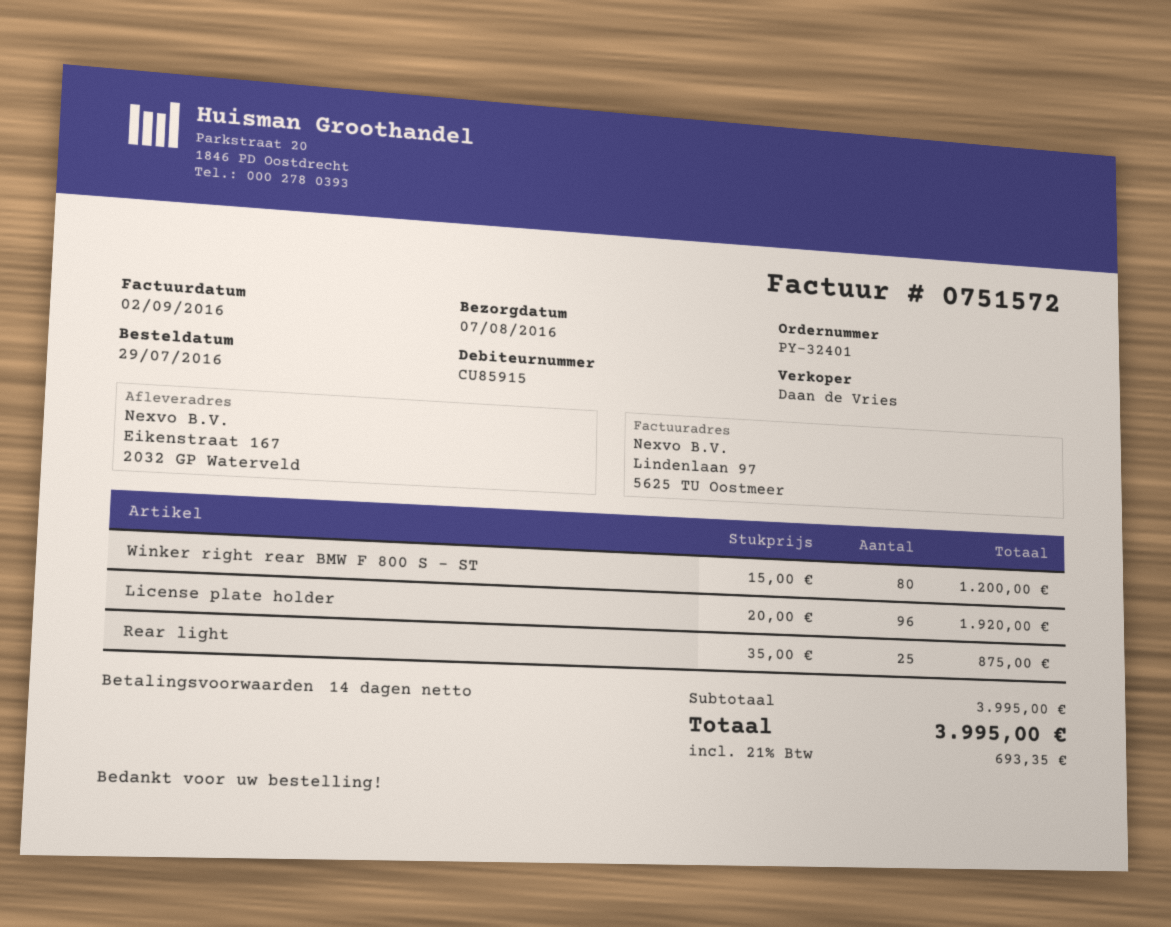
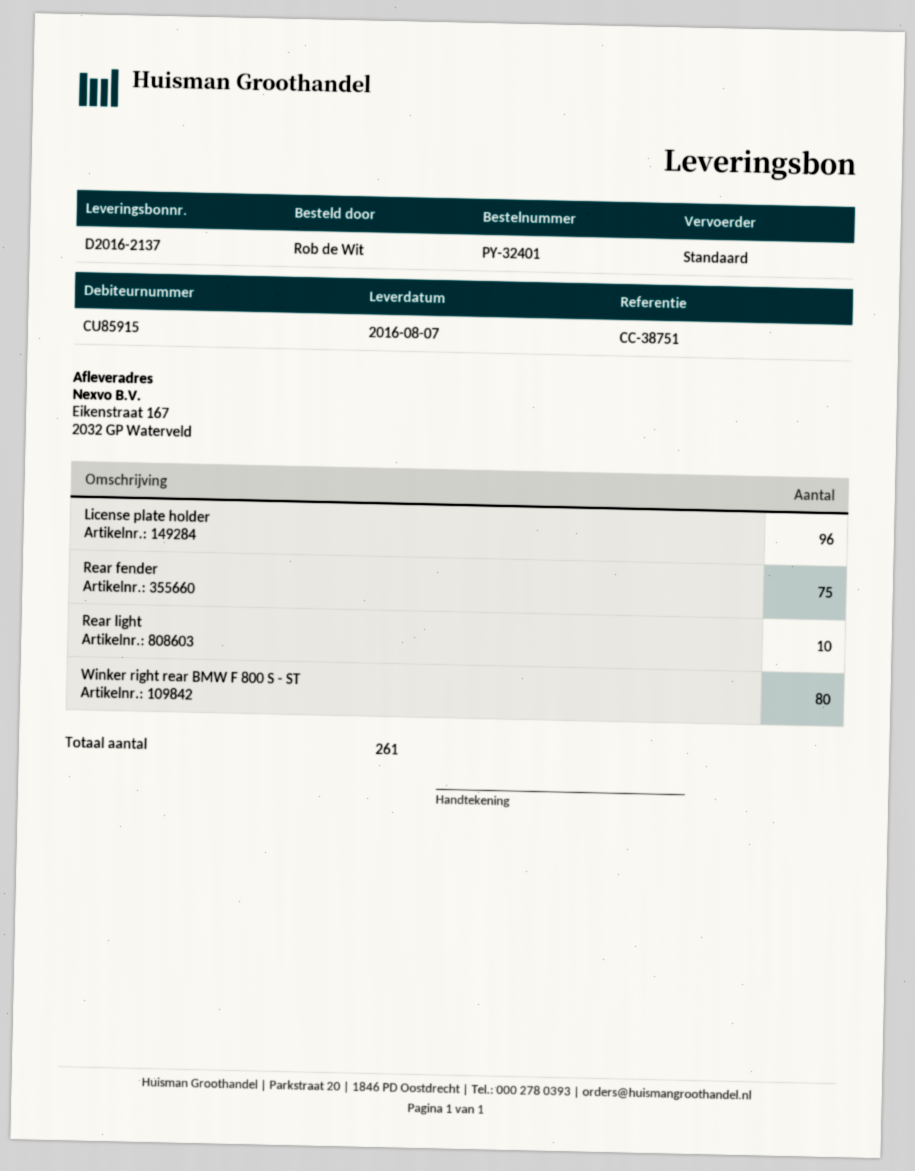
Rear light: 25 -> 10
Rear fender: none -> 75

